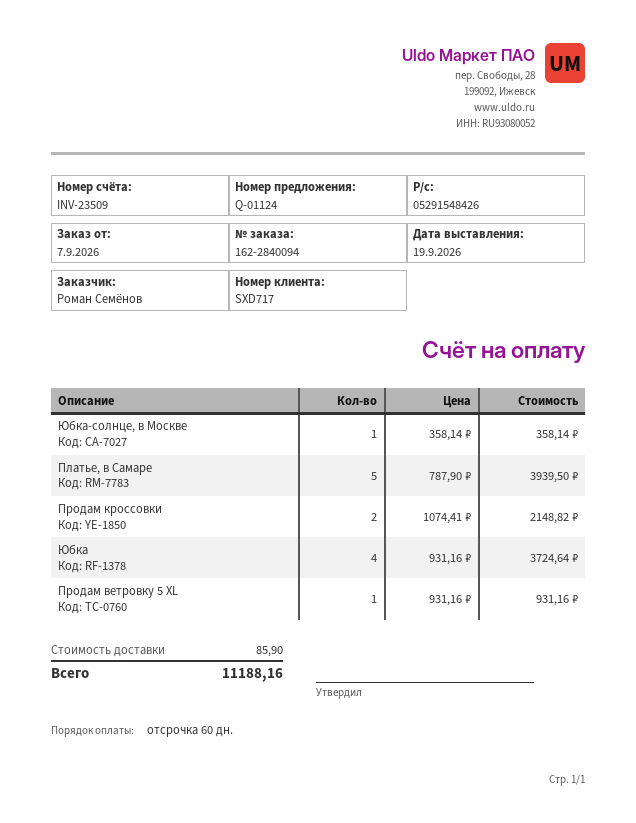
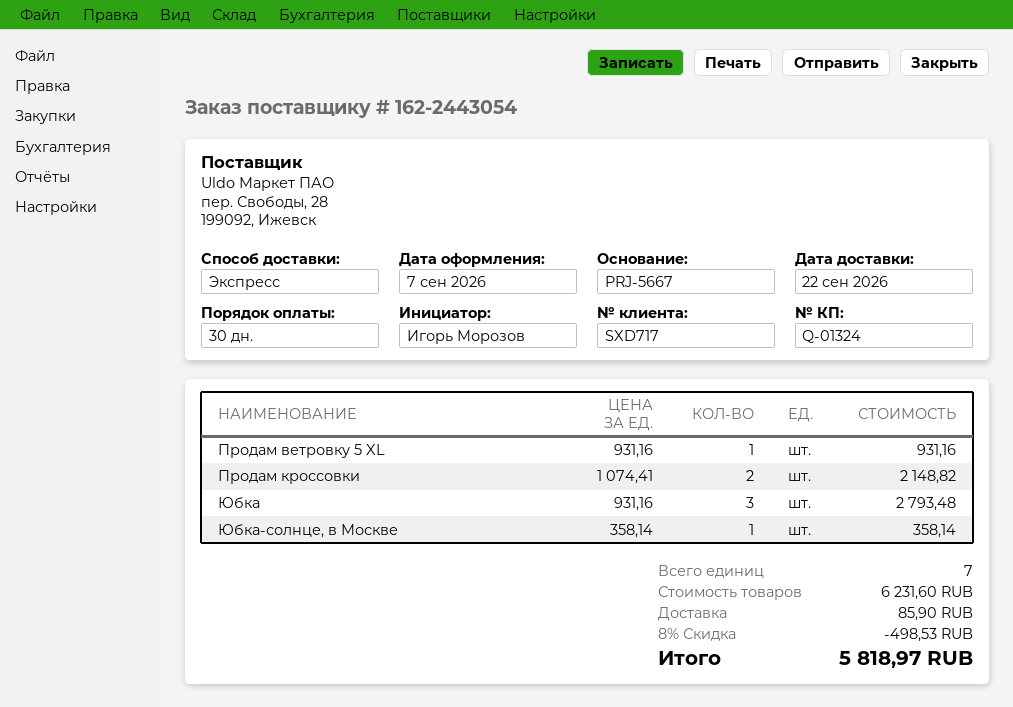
quote number: Q-01124 -> Q-01324
order number: 162-2840094 -> 162-2443054
payment terms: 60 days -> 30 days
ordered by: Роман Семёнов -> Игорь Морозов
Платье, в Самаре: 5 x 787.90 = 3939.50 -> none
Юбка: 4 x 931.16 = 3724.64 -> 3 x 931.16 = 2793.48
discount: none -> 8% = 498.53
total: 11188.16 -> 5818.97

